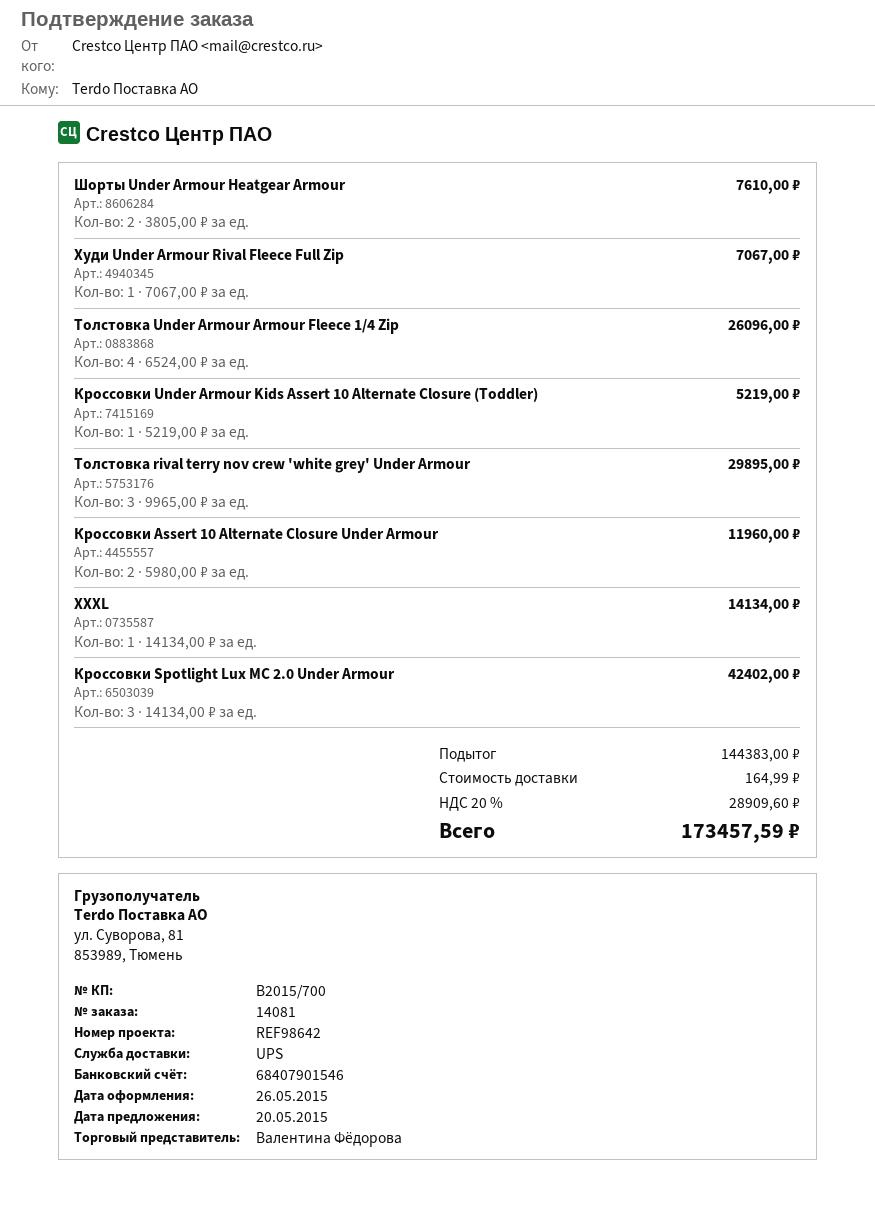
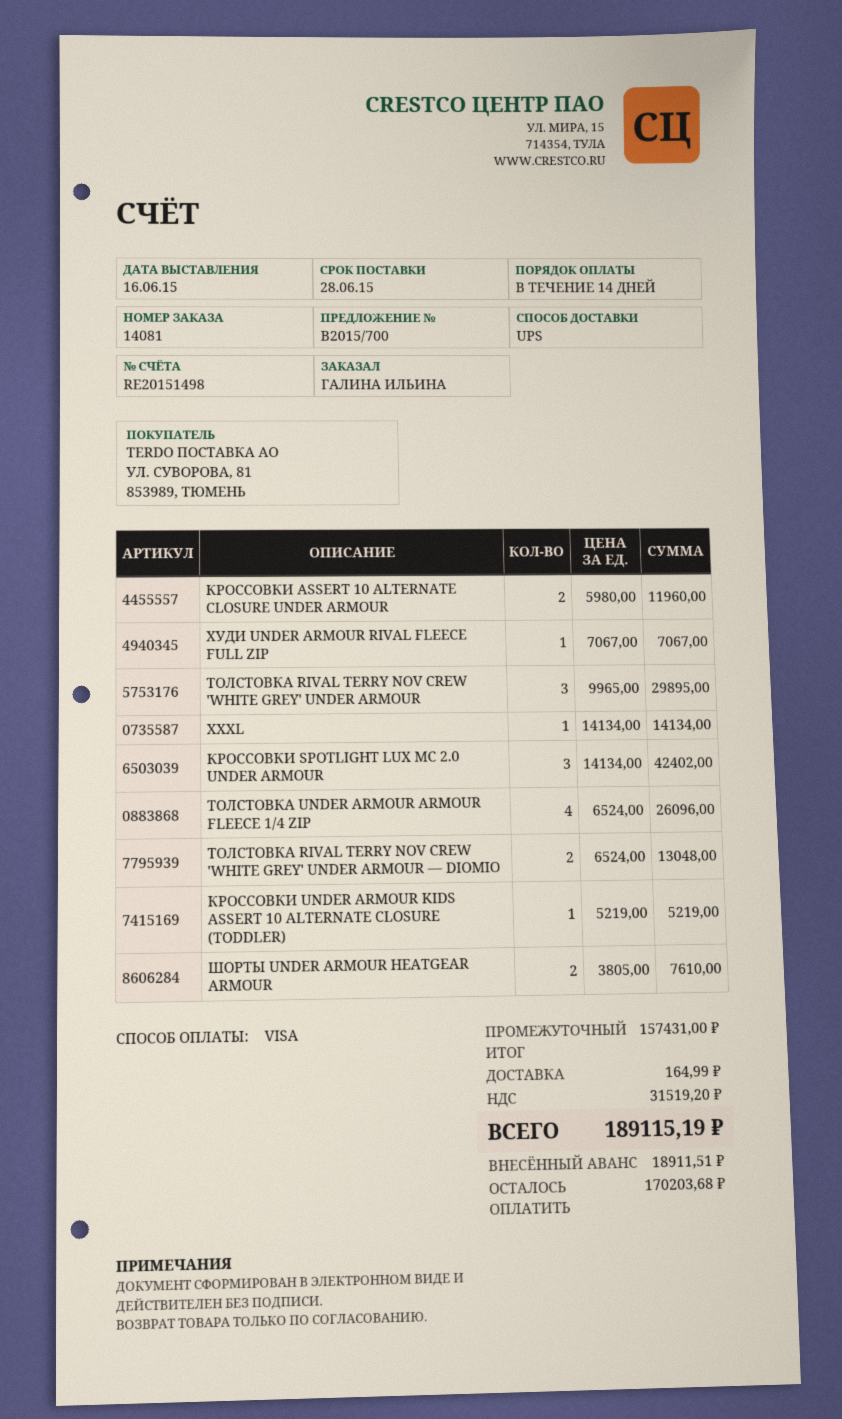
ТОЛСТОВКА RIVAL TERRY NOV CREW 'WHITE GREY' UNDER ARMOUR — DIOMIO: none -> 2 x 6524.00 = 13048.00
subtotal: 144383.00 -> 157431.00
tax: 28909.60 -> 31519.20
total: 173457.59 -> 189115.19

